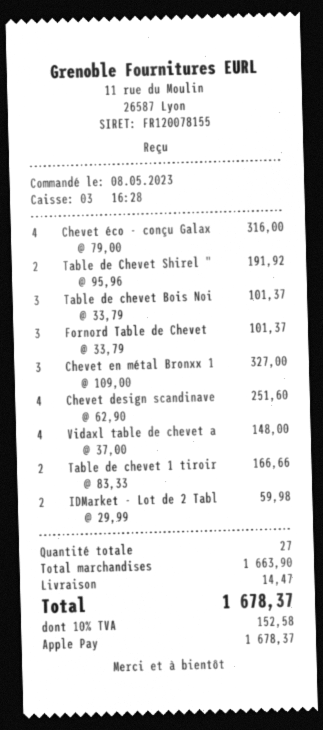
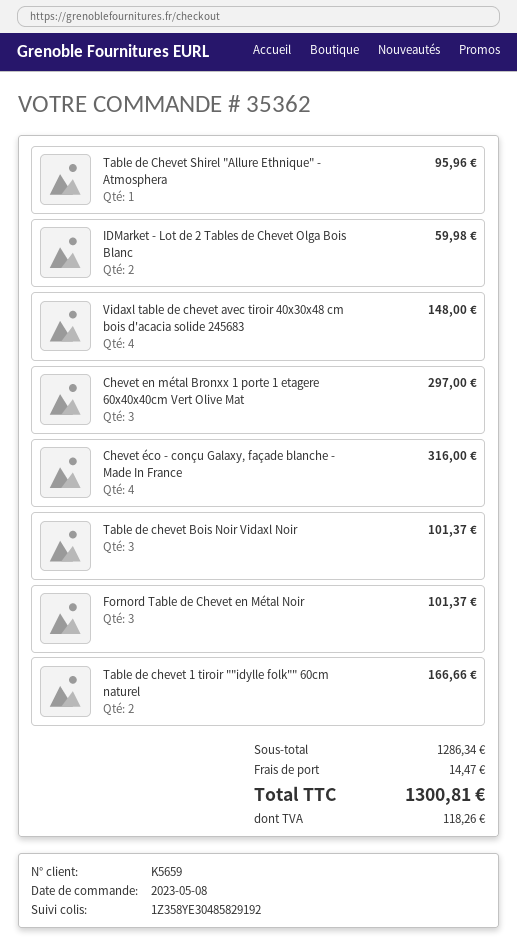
Table de Chevet Shirel ": 2 for 191.92 -> 1 for 95.96
Chevet en métal Bronxx 1: 3 for 327.00 -> 3 for 297.00
Chevet design scandinave: 4 for 251.60 -> none
subtotal: 1663.90 -> 1286.34
tax: 152.58 -> 118.26
total: 1678.37 -> 1300.81

